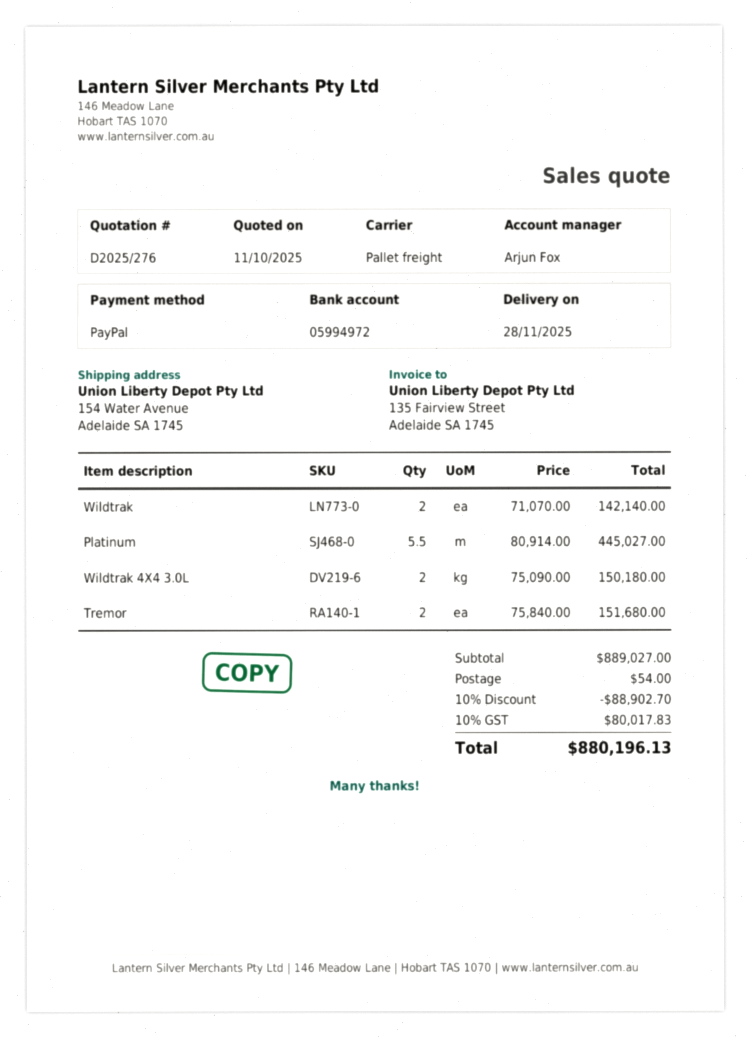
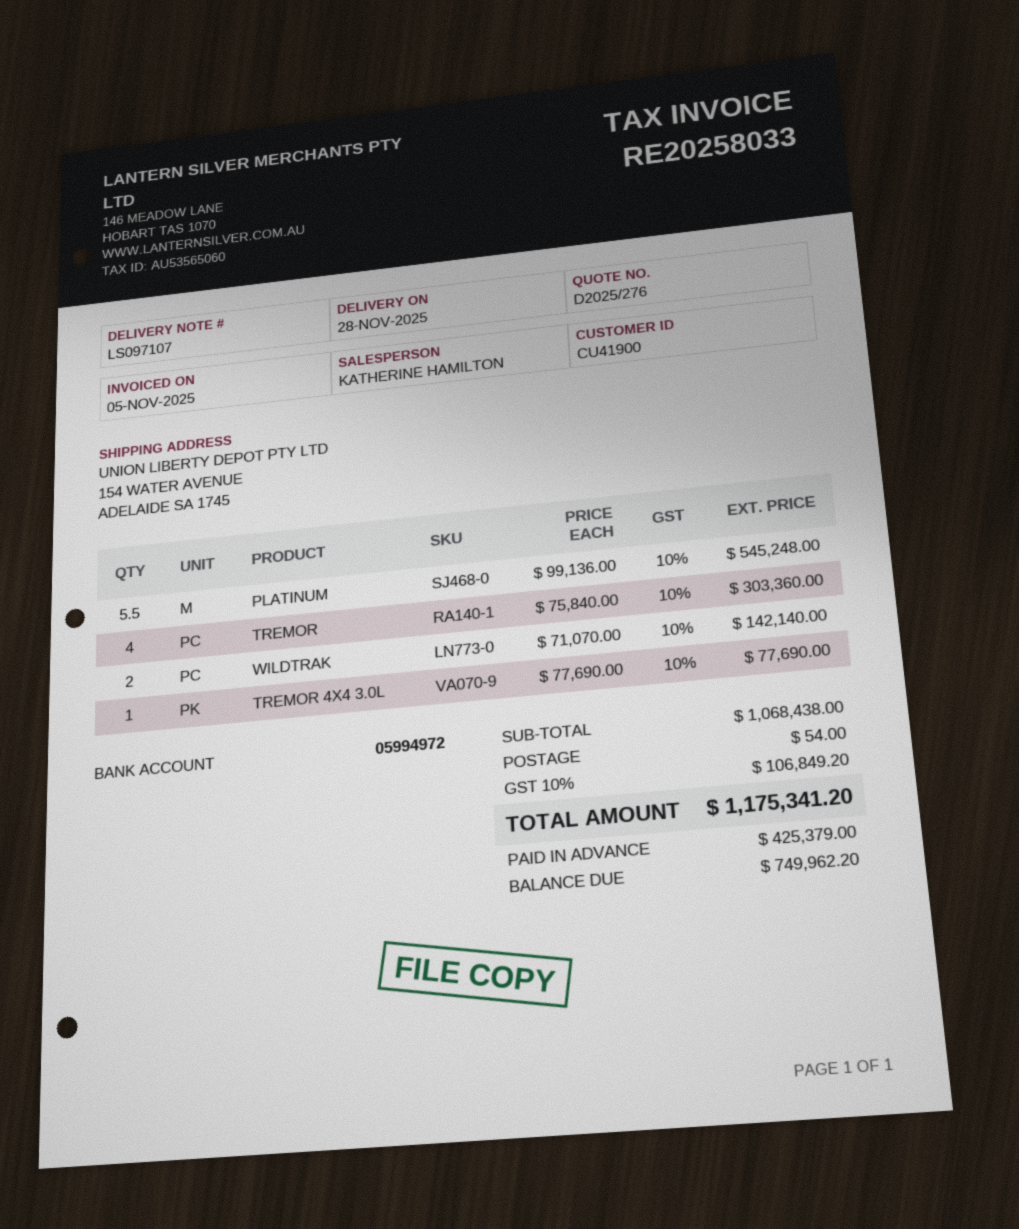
sales rep: Arjun Fox -> KATHERINE HAMILTON
Platinum: 5.5 x 80914.00 = 445027.00 -> 5.5 x 99136.00 = 545248.00
Wildtrak 4X4 3.0L: 2 x 75090.00 = 150180.00 -> none
Tremor: 2 x 75840.00 = 151680.00 -> 4 x 75840.00 = 303360.00
TREMOR 4X4 3.0L: none -> 1 x 77690.00 = 77690.00
subtotal: 889027.00 -> 1068438.00
discount: 10% = 88902.70 -> none
tax: 10% = 80017.83 -> 10% = 106849.20
total: 880196.13 -> 1175341.20

